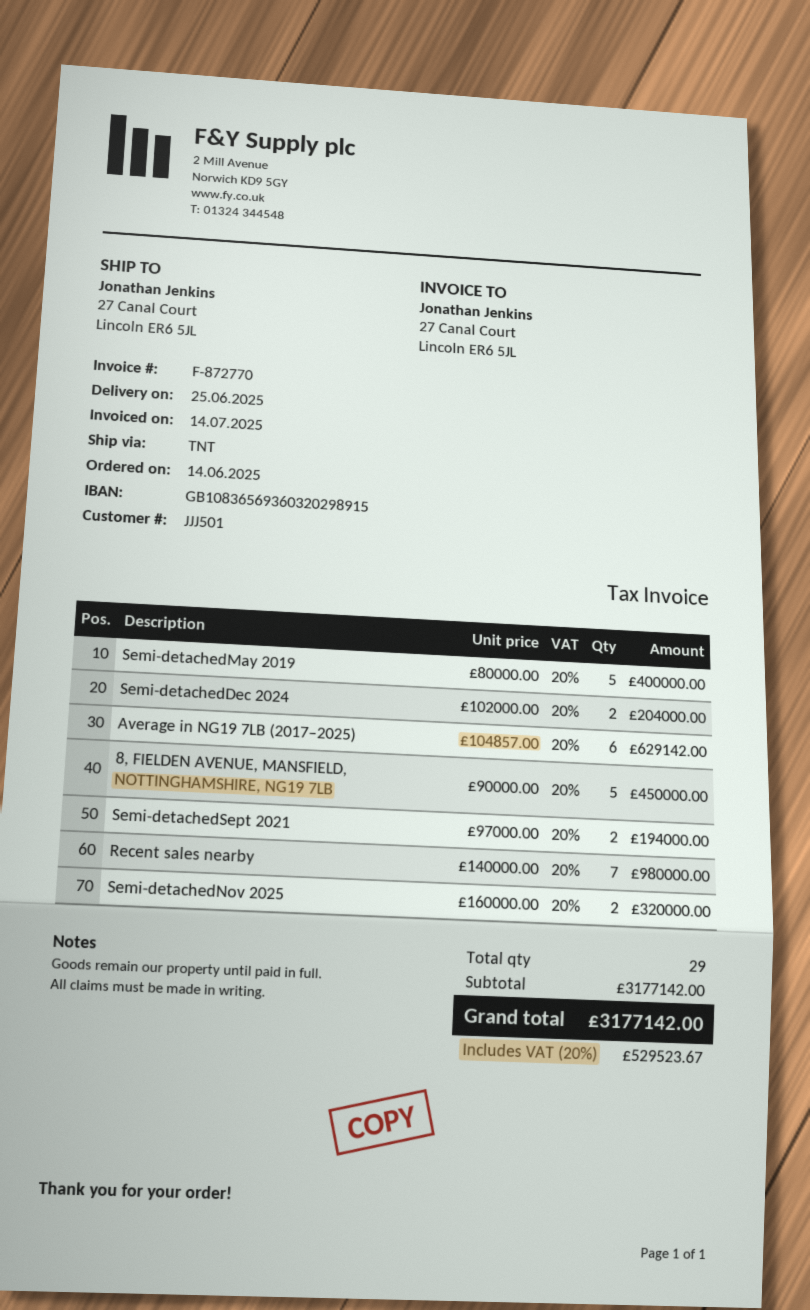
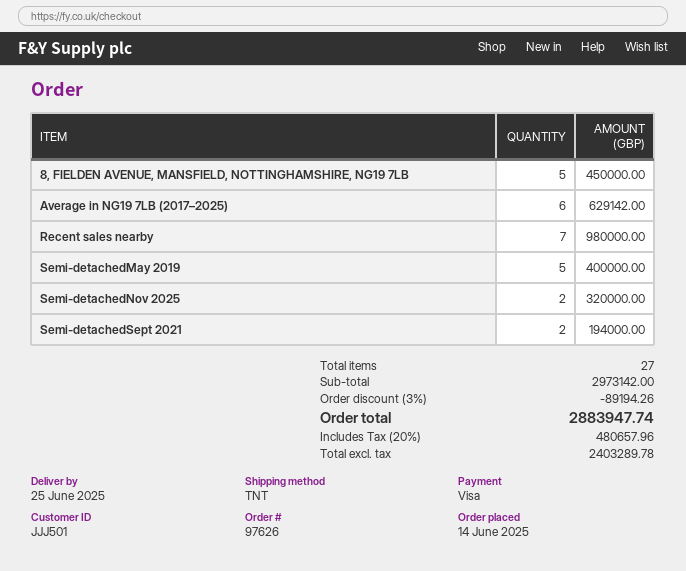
Semi-detachedDec 2024: 2 for 204000.00 -> none
total quantity: 29 -> 27
subtotal: 3177142.00 -> 2973142.00
discount: none -> 3% = 89194.26
tax: 20% = 529523.67 -> 20% = 480657.96
total: 3177142.00 -> 2883947.74

